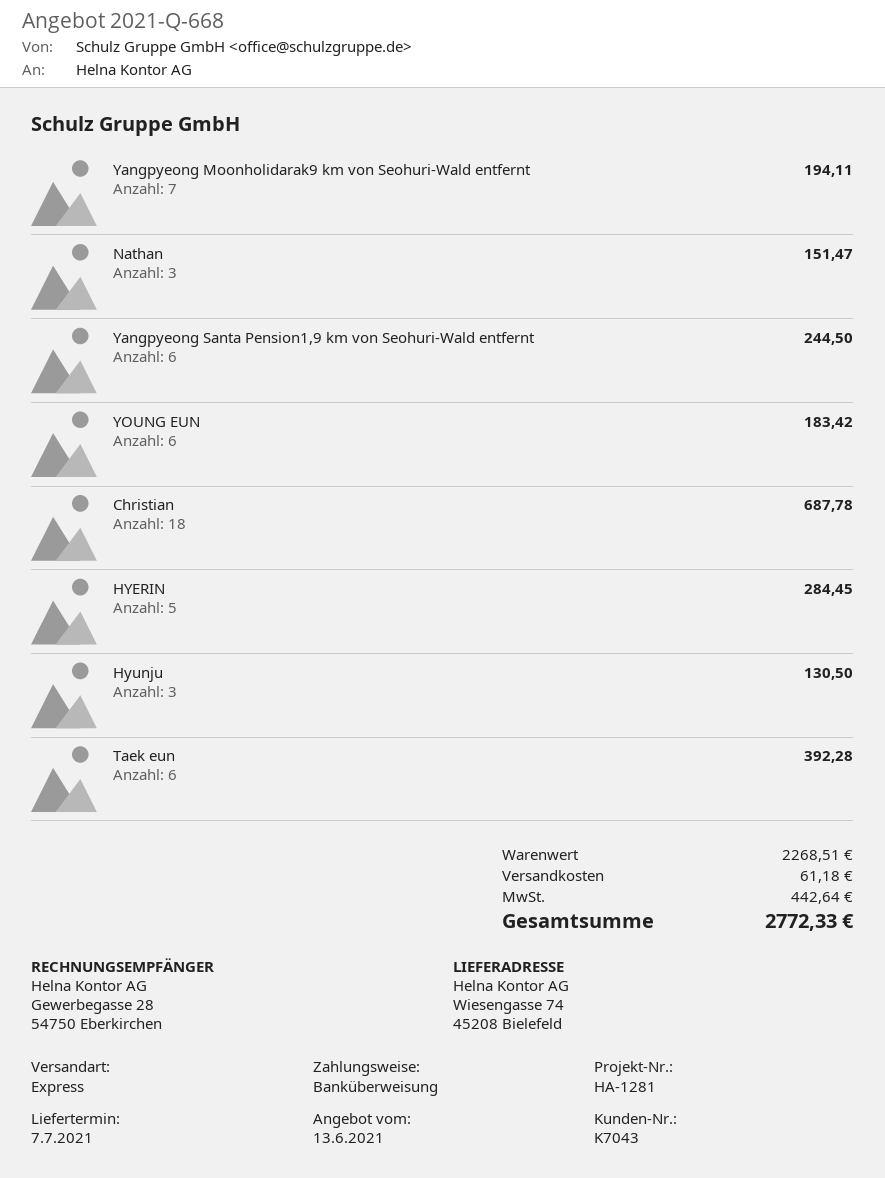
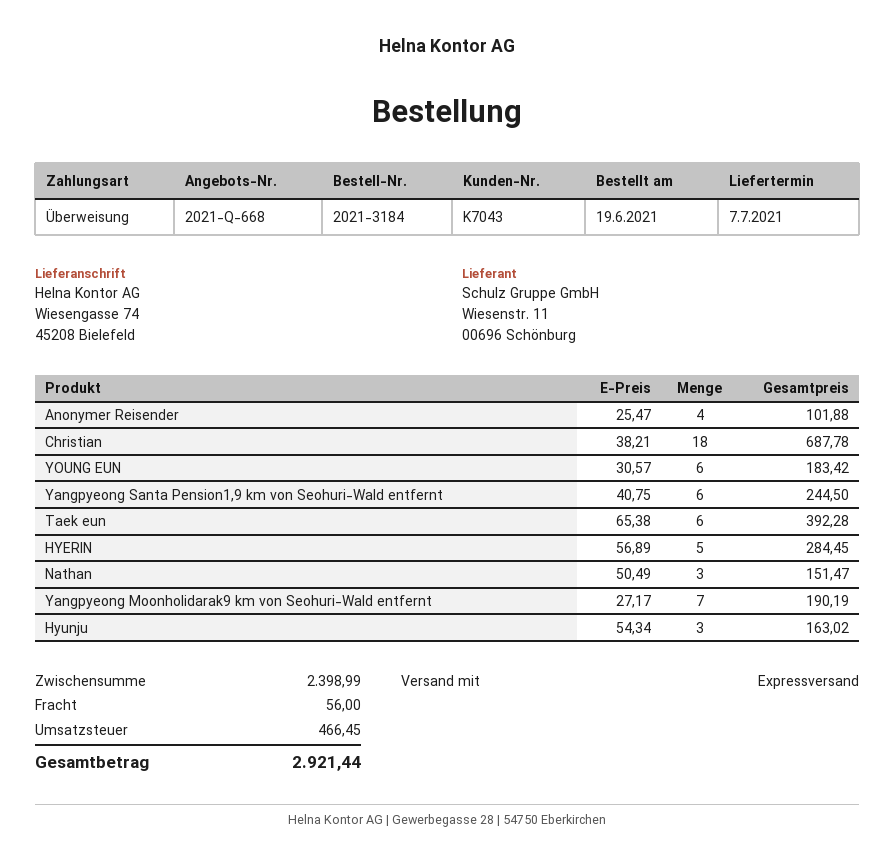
Yangpyeong Moonholidarak9 km von Seohuri-Wald entfernt: 7 for 194.11 -> 7 for 190.19
Hyunju: 3 for 130.50 -> 3 for 163.02
Anonymer Reisender: none -> 4 for 101.88
subtotal: 2268.51 -> 2398.99
shipping: 61.18 -> 56.00
tax: 442.64 -> 466.45
total: 2772.33 -> 2921.44

